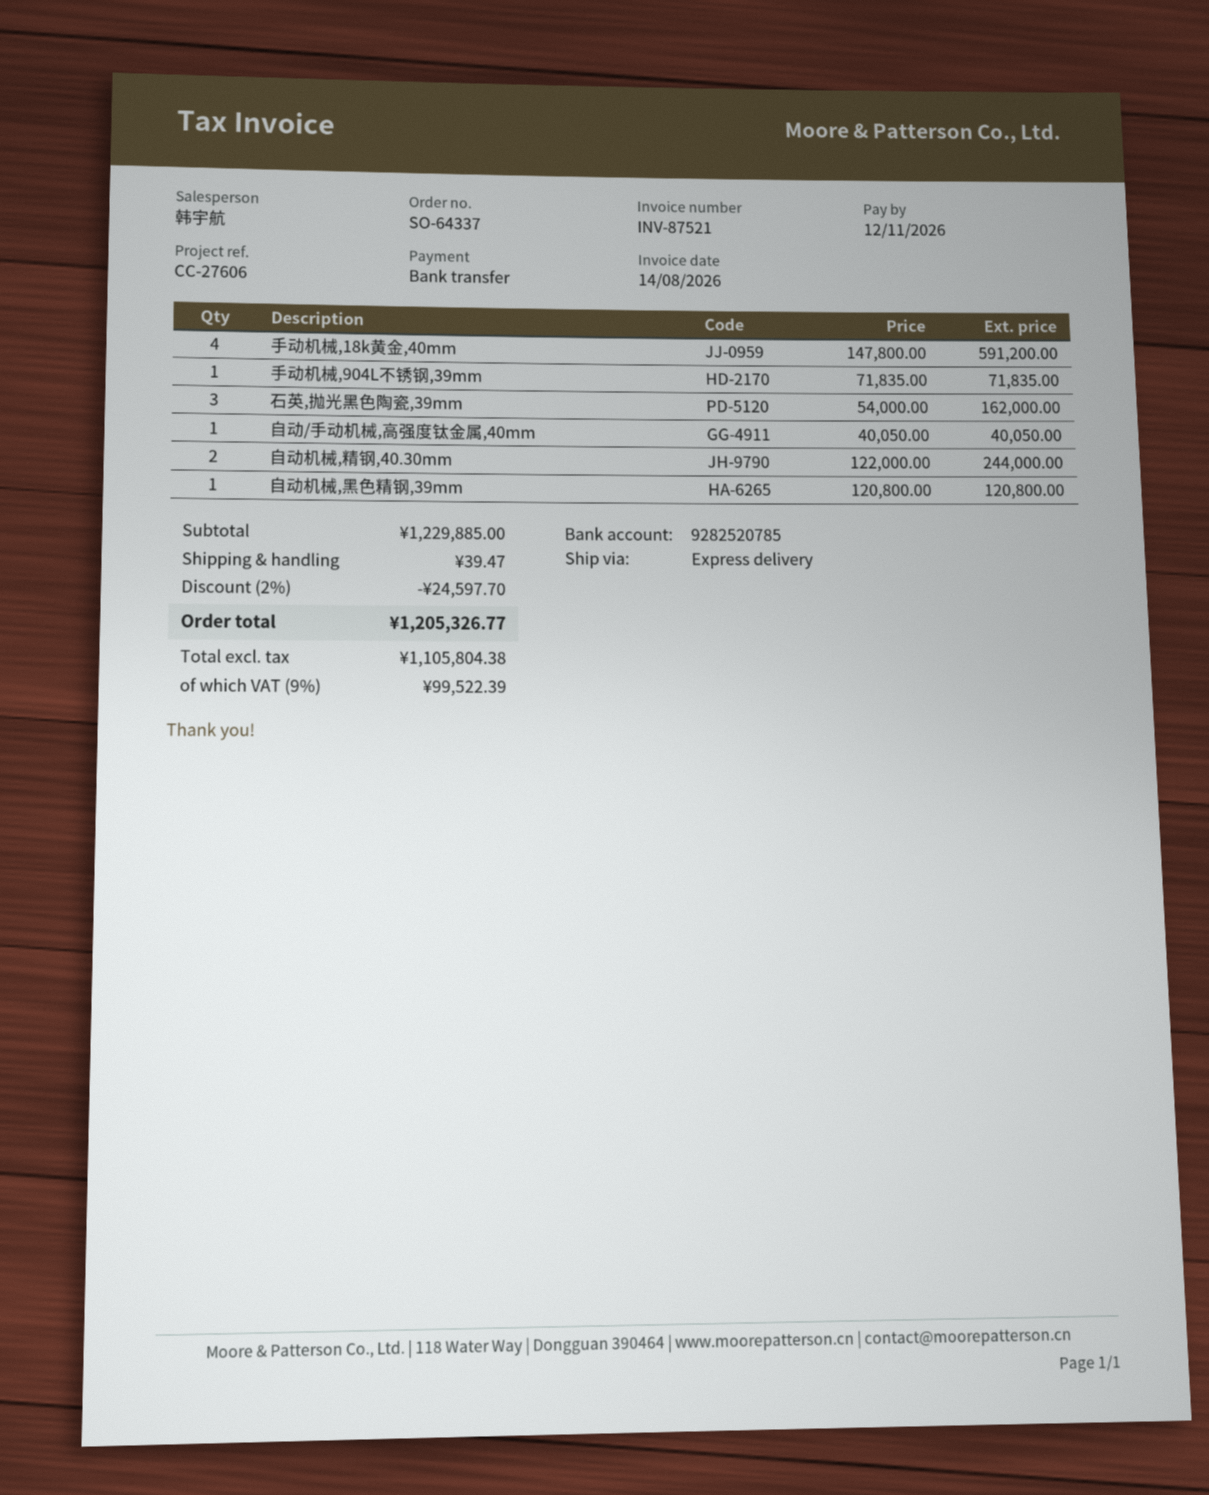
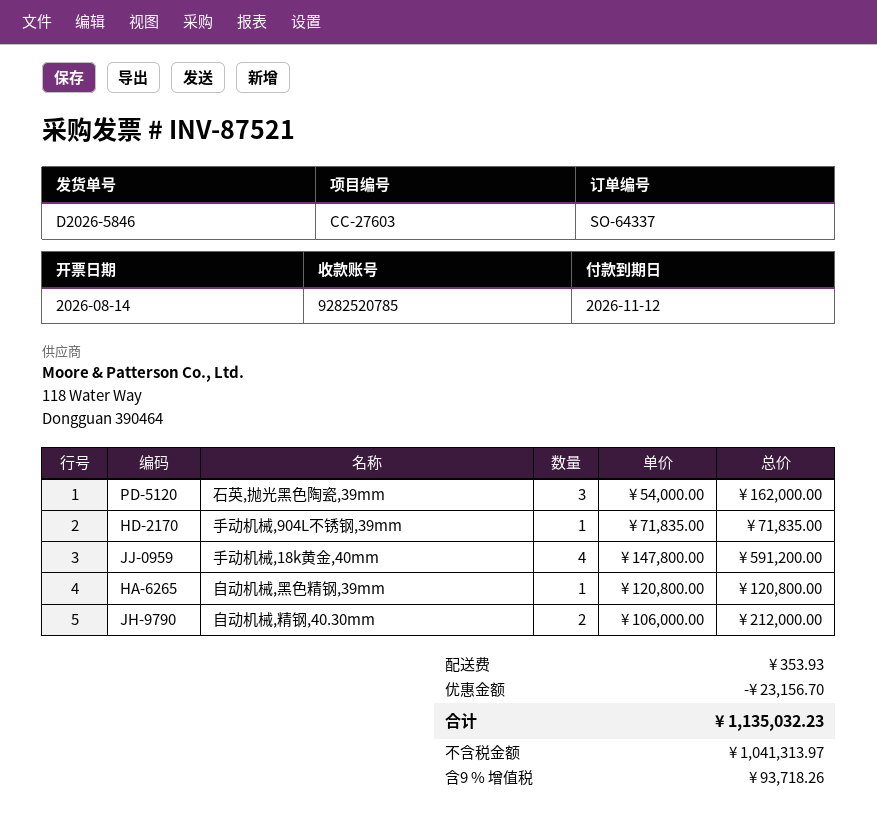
reference: CC-27606 -> CC-27603
自动/手动机械,高强度钛金属,40mm: 1 x 40050.00 = 40050.00 -> none
自动机械,精钢,40.30mm: 2 x 122000.00 = 244000.00 -> 2 x 106000.00 = 212000.00
discount: 24597.70 -> 23156.70
shipping: 39.47 -> 353.93
net: 1105804.38 -> 1041313.97
tax: 9% = 99522.39 -> 9% = 93718.26
total: 1205326.77 -> 1135032.23

